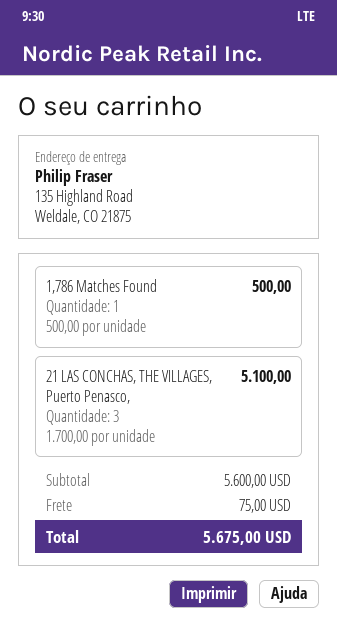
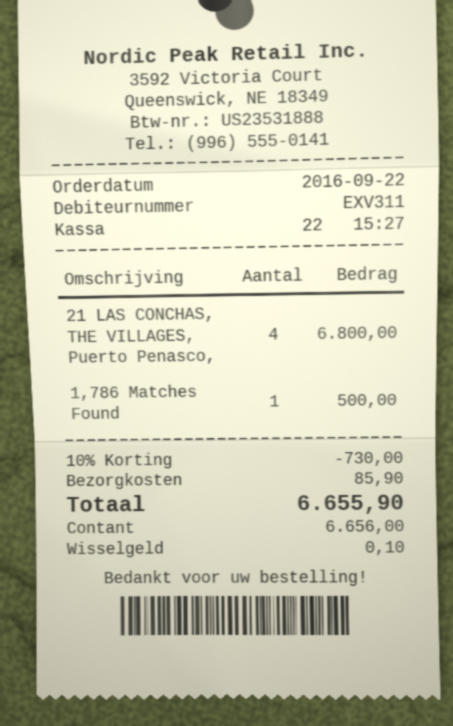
21 LAS CONCHAS, THE VILLAGES, Puerto Penasco,: 3 for 5100.00 -> 4 for 6800.00
discount: none -> 10% = 730.00
shipping: 75.00 -> 85.90
total: 5675.00 -> 6655.90

